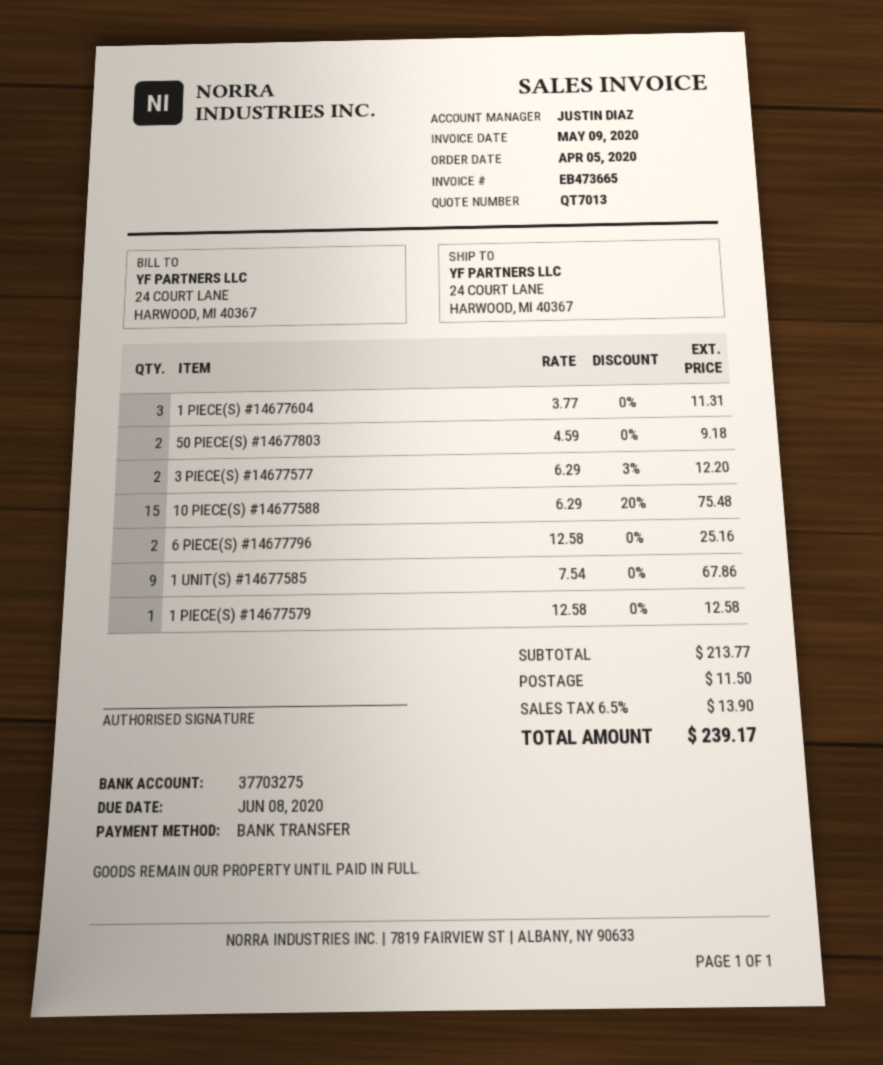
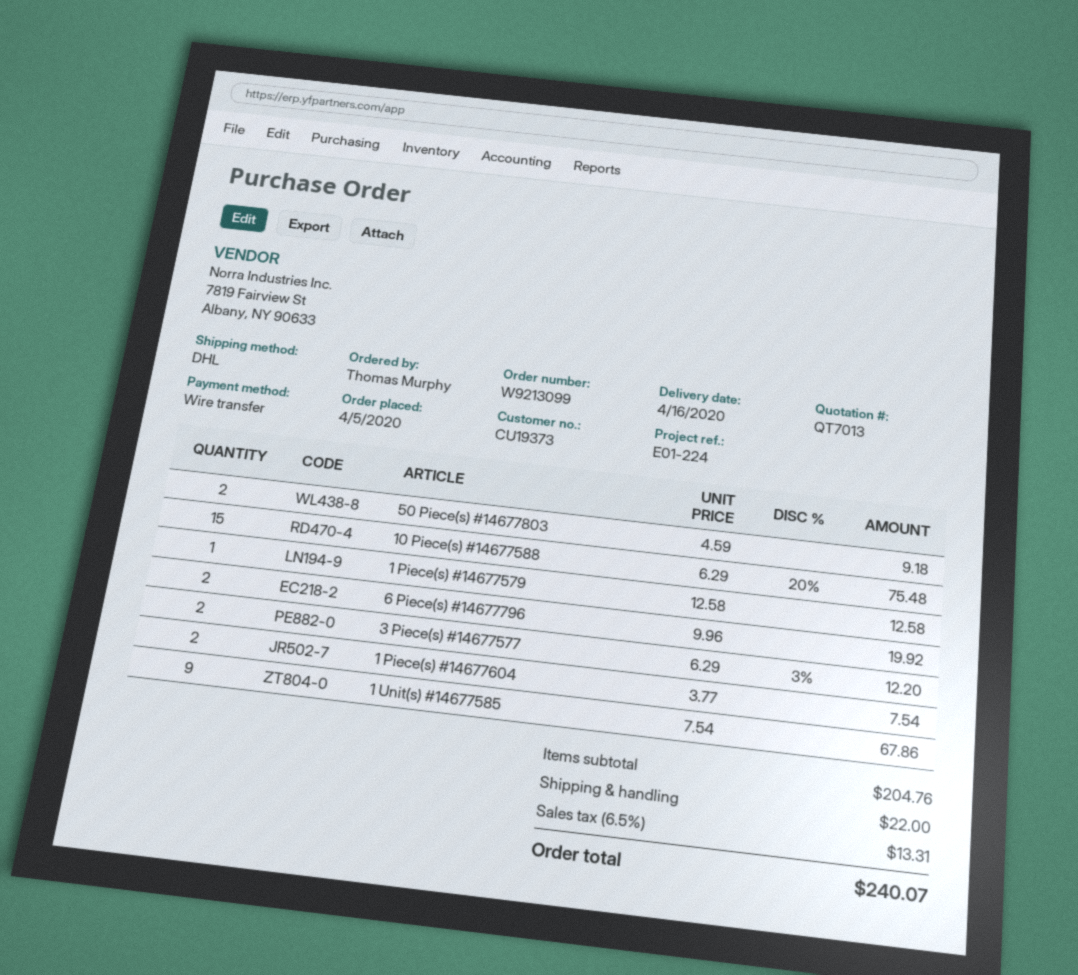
1 PIECE(S) #14677604: 3 x 3.77 = 11.31 -> 2 x 3.77 = 7.54
6 PIECE(S) #14677796: 2 x 12.58 = 25.16 -> 2 x 9.96 = 19.92
subtotal: 213.77 -> 204.76
shipping: 11.50 -> 22.00
tax: 6.5% = 13.90 -> 6.5% = 13.31
total: 239.17 -> 240.07

